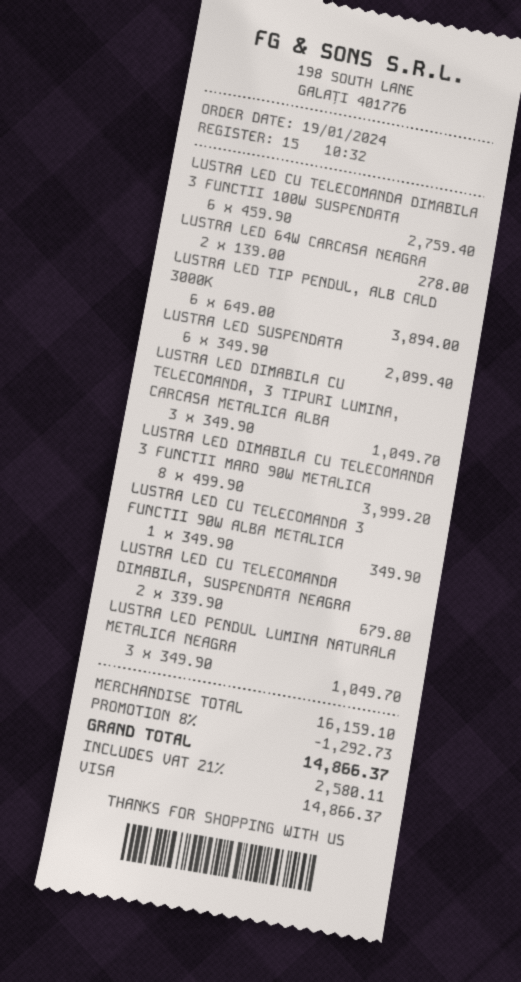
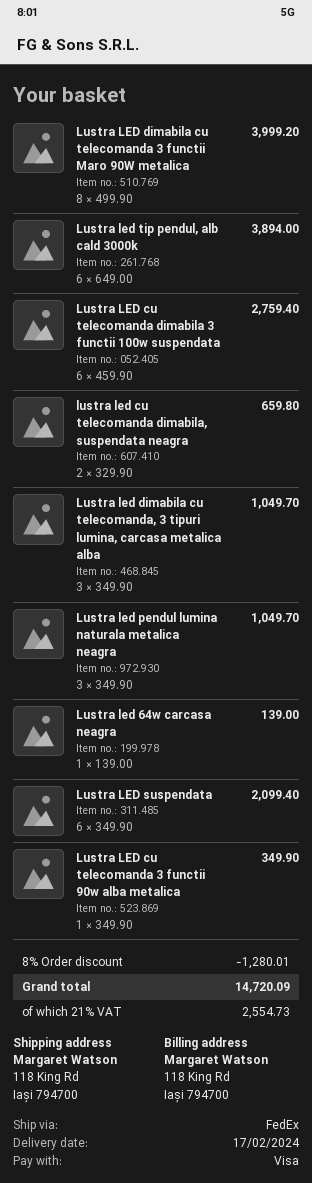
LUSTRA LED 64W CARCASA NEAGRA: 2 x 139.00 = 278.00 -> 1 x 139.00 = 139.00
LUSTRA LED CU TELECOMANDA DIMABILA, SUSPENDATA NEAGRA: 2 x 339.90 = 679.80 -> 2 x 329.90 = 659.80
discount: 8% = 1292.73 -> 8% = 1280.01
tax: 21% = 2580.11 -> 21% = 2554.73
total: 14866.37 -> 14720.09

